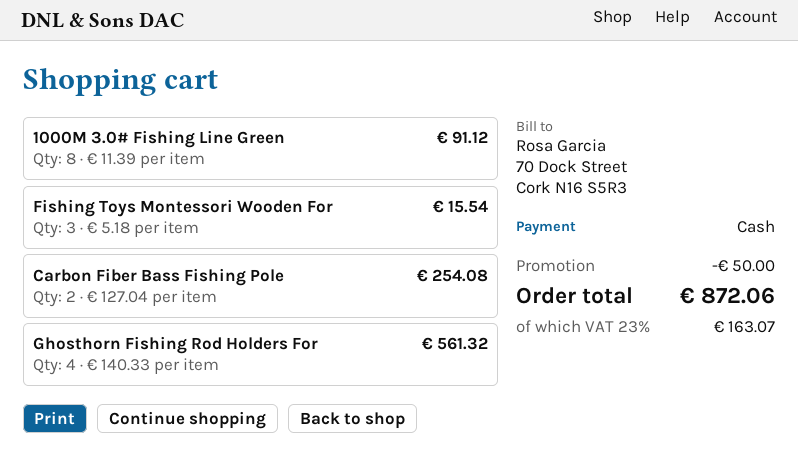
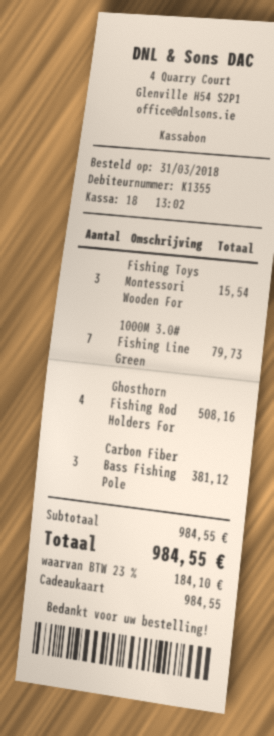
payment method: cash -> gift card
1000M 3.0# Fishing Line Green: 8 for 91.12 -> 7 for 79.73
Carbon Fiber Bass Fishing Pole: 2 for 254.08 -> 3 for 381.12
Ghosthorn Fishing Rod Holders For: 4 for 561.32 -> 4 for 508.16
discount: 50.00 -> none
tax: 23% = 163.07 -> 23% = 184.10
total: 872.06 -> 984.55

